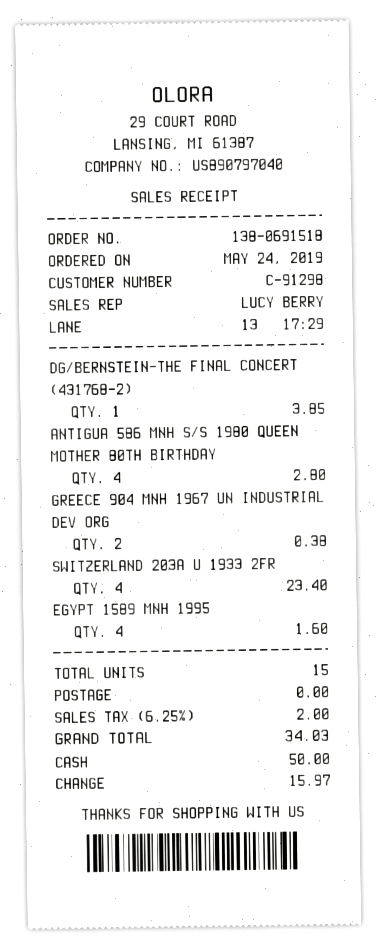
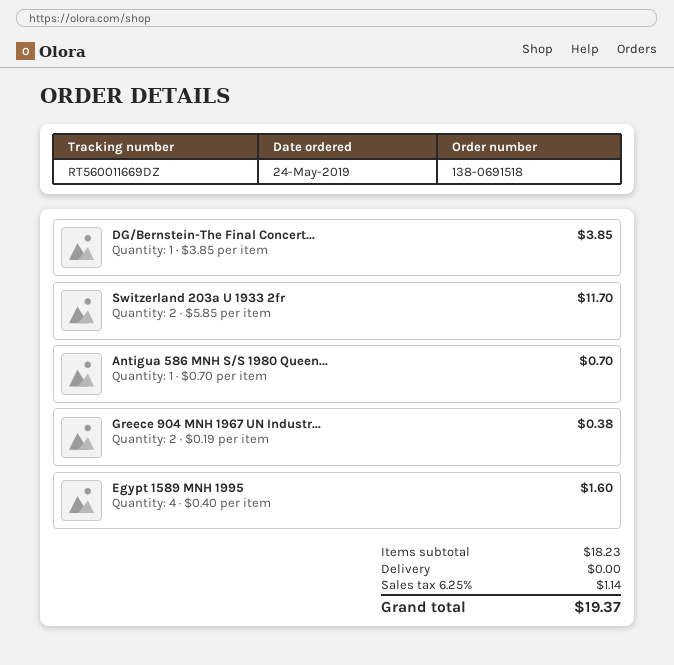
ANTIGUA 586 MNH S/S 1980 QUEEN MOTHER 80TH BIRTHDAY: 4 for 2.80 -> 1 for 0.70
SWITZERLAND 203A U 1933 2FR: 4 for 23.40 -> 2 for 11.70
tax: 6.25% = 2.00 -> 6.25% = 1.14
total: 34.03 -> 19.37

